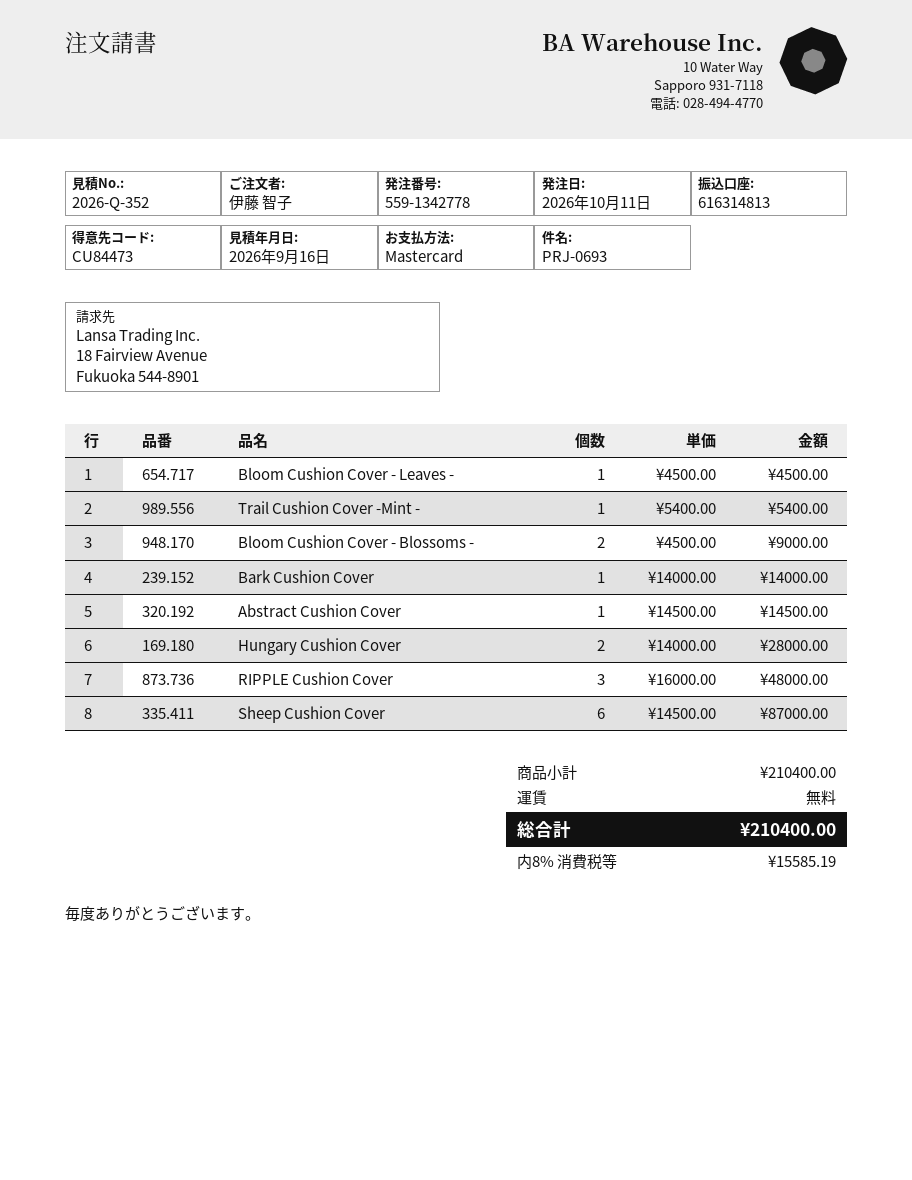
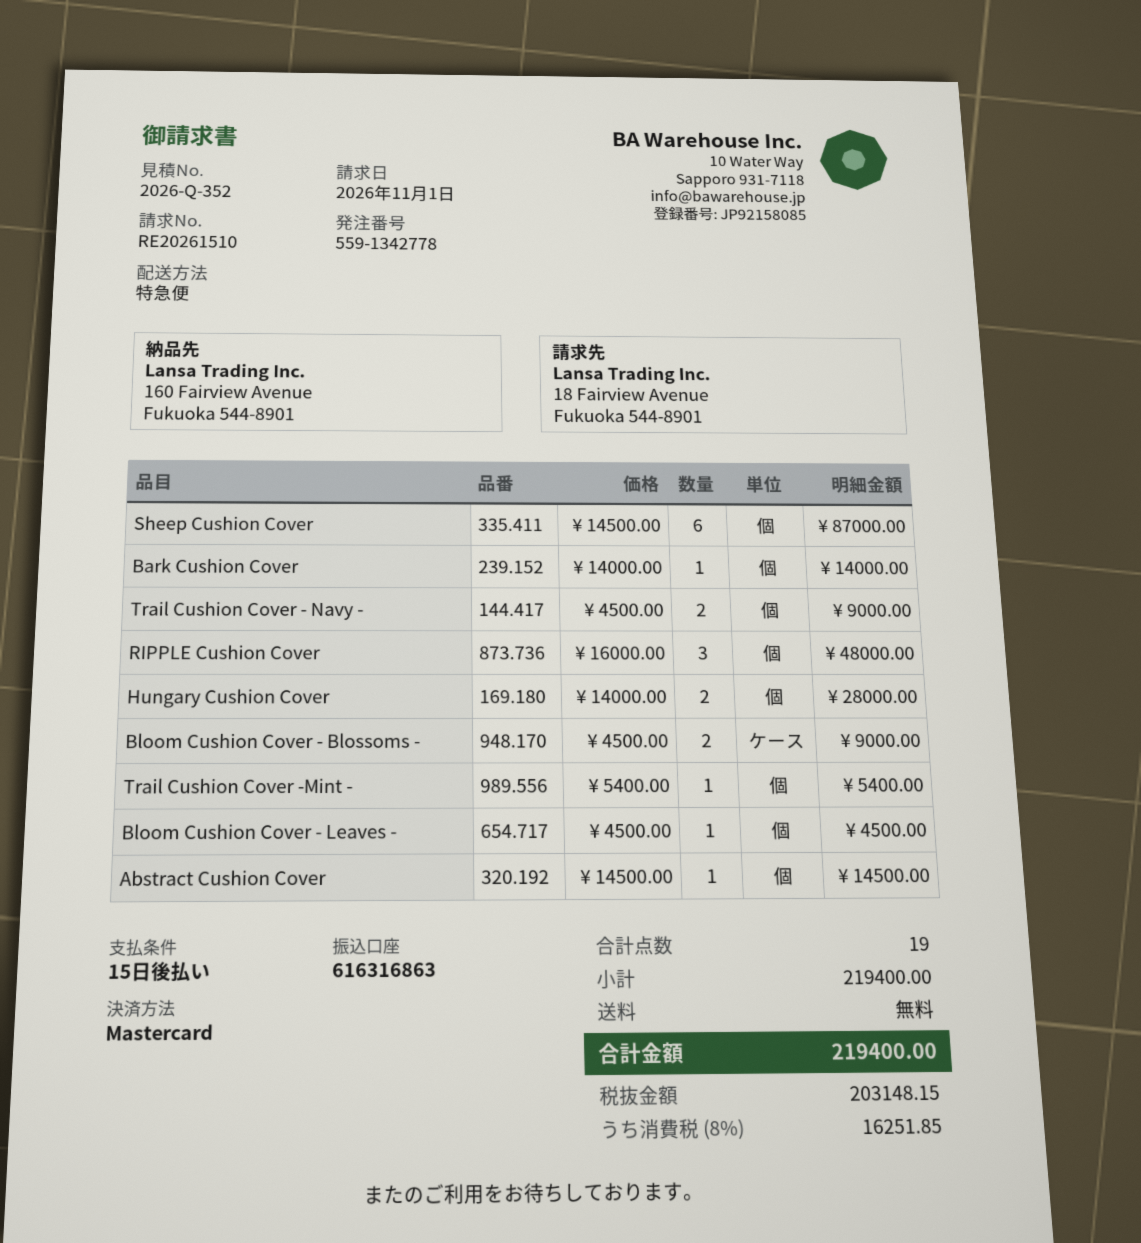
bank account: 616314813 -> 616316863
Trail Cushion Cover - Navy -: none -> 2 x 4500.00 = 9000.00
subtotal: 210400.00 -> 219400.00
tax: 8% = 15585.19 -> 8% = 16251.85
total: 210400.00 -> 219400.00

